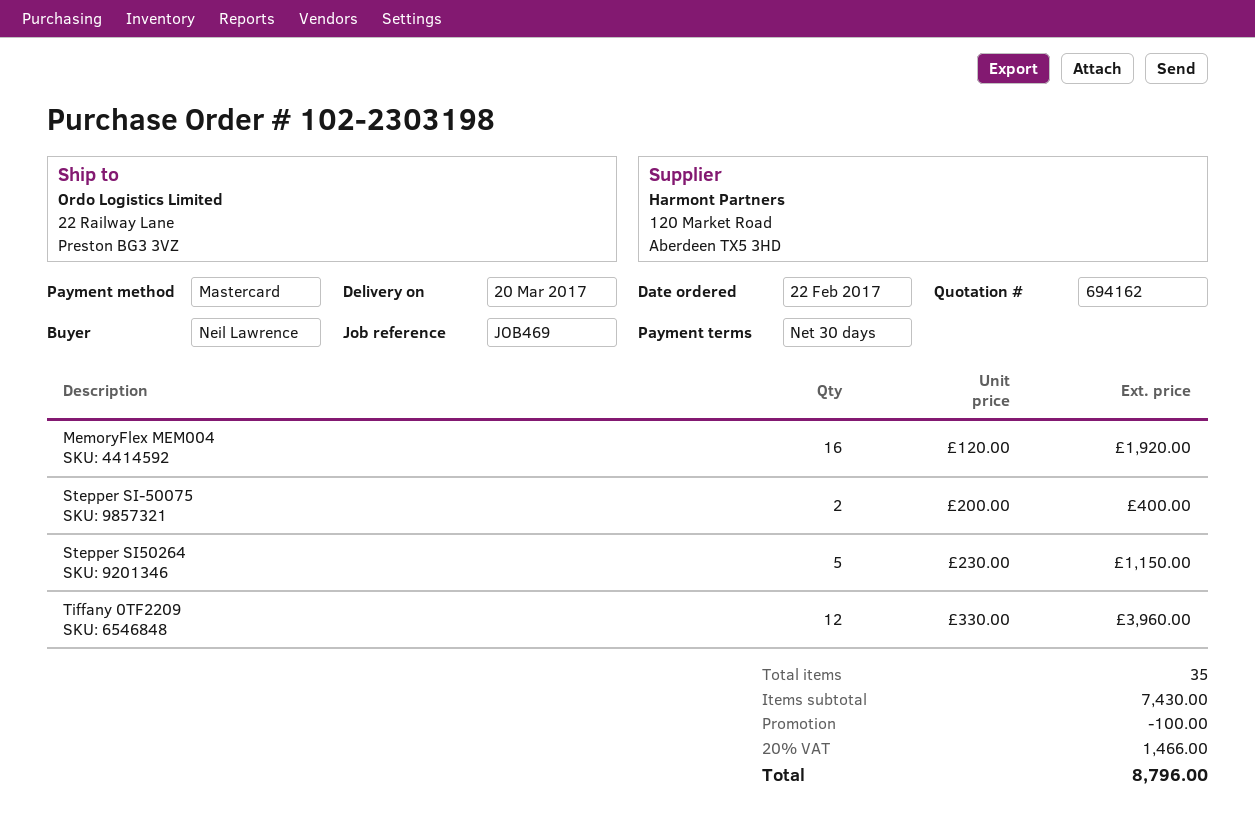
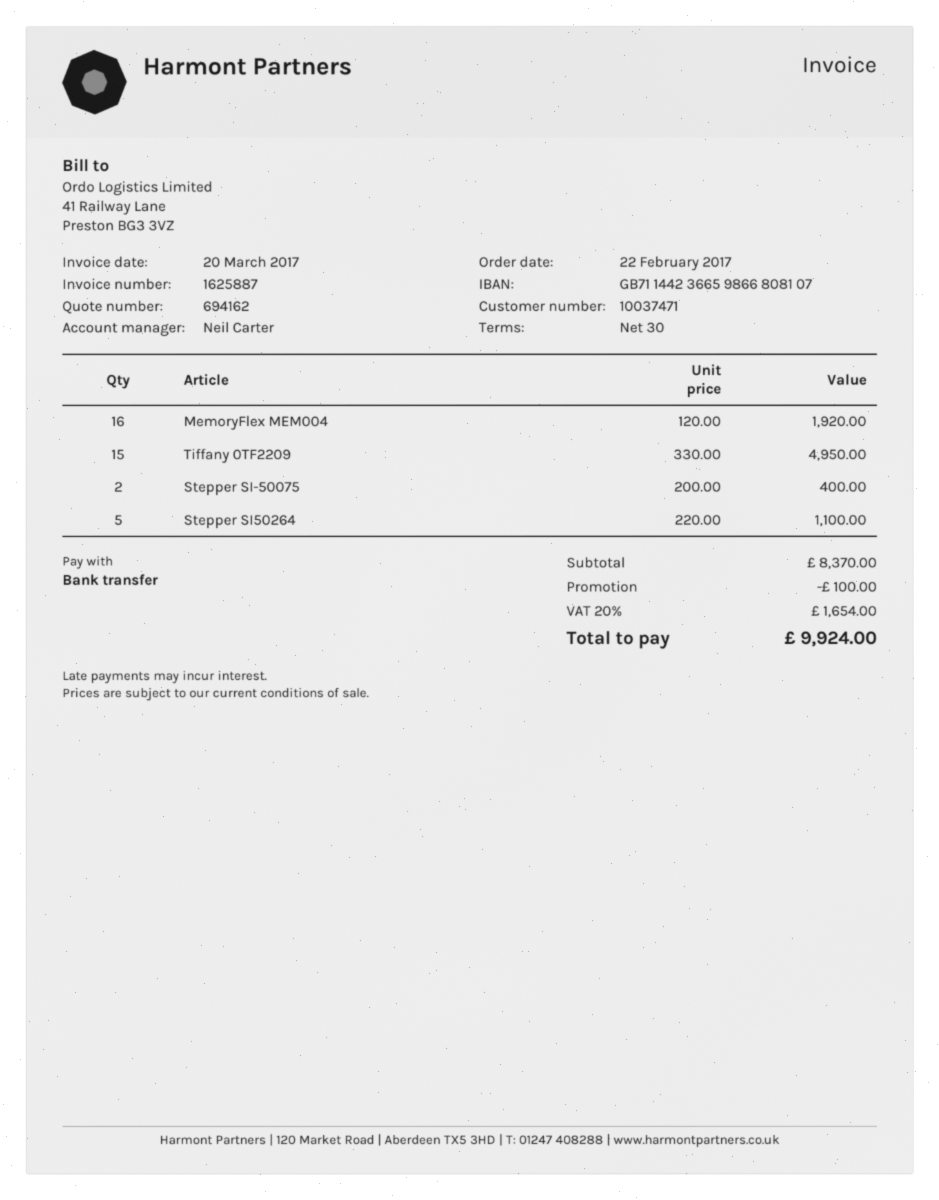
payment method: Mastercard -> bank transfer
Stepper SI50264: 5 x 230.00 = 1150.00 -> 5 x 220.00 = 1100.00
Tiffany 0TF2209: 12 x 330.00 = 3960.00 -> 15 x 330.00 = 4950.00
subtotal: 7430.00 -> 8370.00
tax: 20% = 1466.00 -> 20% = 1654.00
total: 8796.00 -> 9924.00

